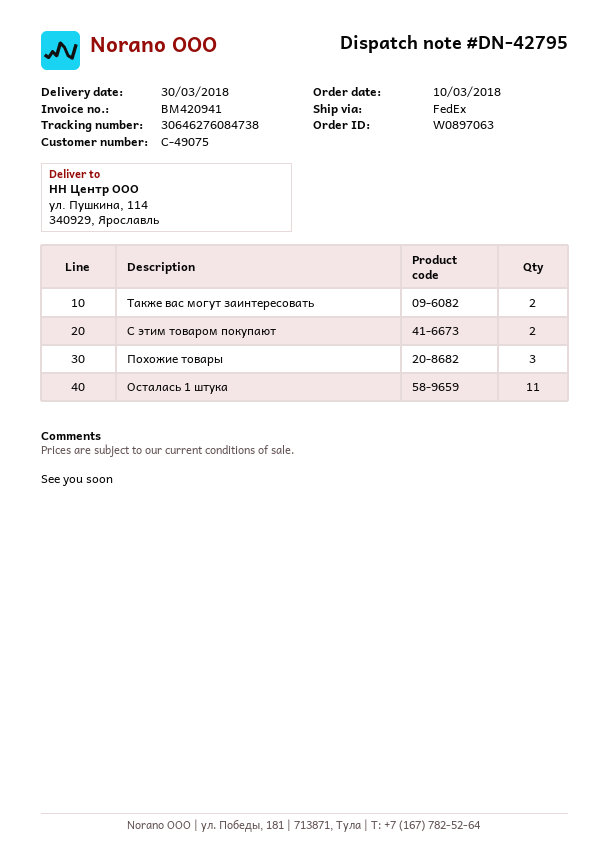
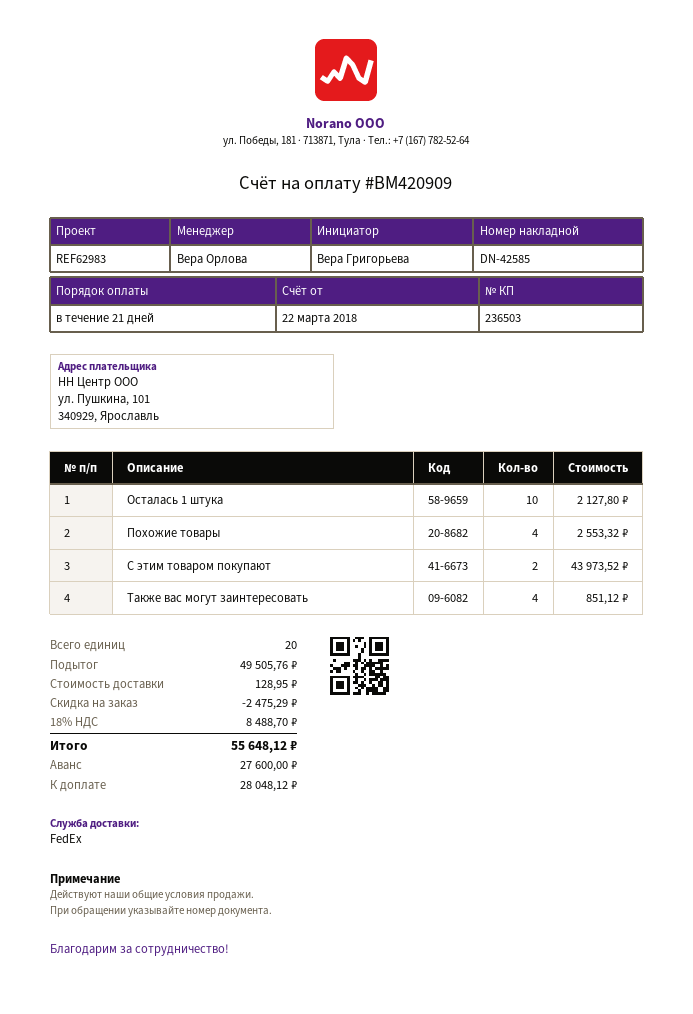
delivery note number: DN-42795 -> DN-42585
invoice number: BM420941 -> BM420909
Также вас могут заинтересовать: 2 -> 4
Похожие товары: 3 -> 4
Осталась 1 штука: 11 -> 10

